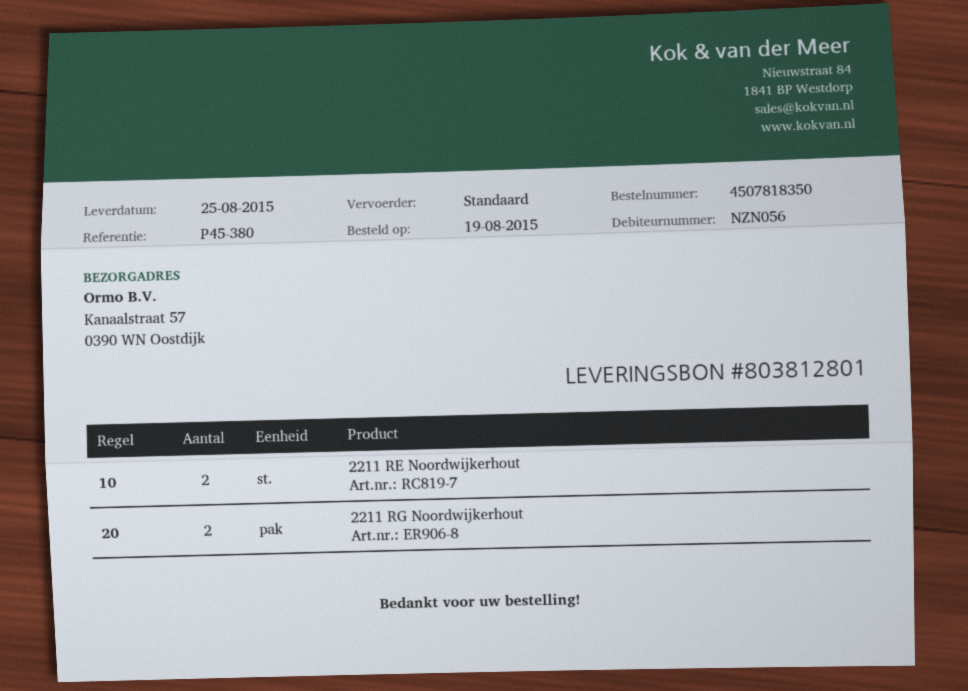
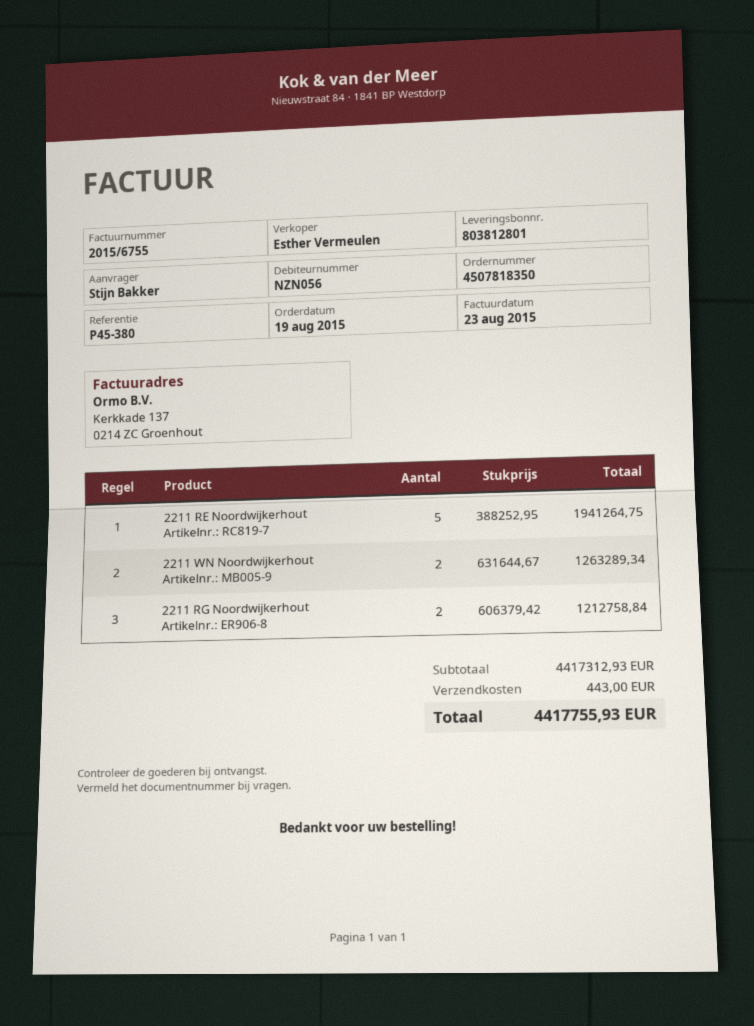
2211 RE Noordwijkerhout: 2 -> 5
2211 WN Noordwijkerhout: none -> 2

